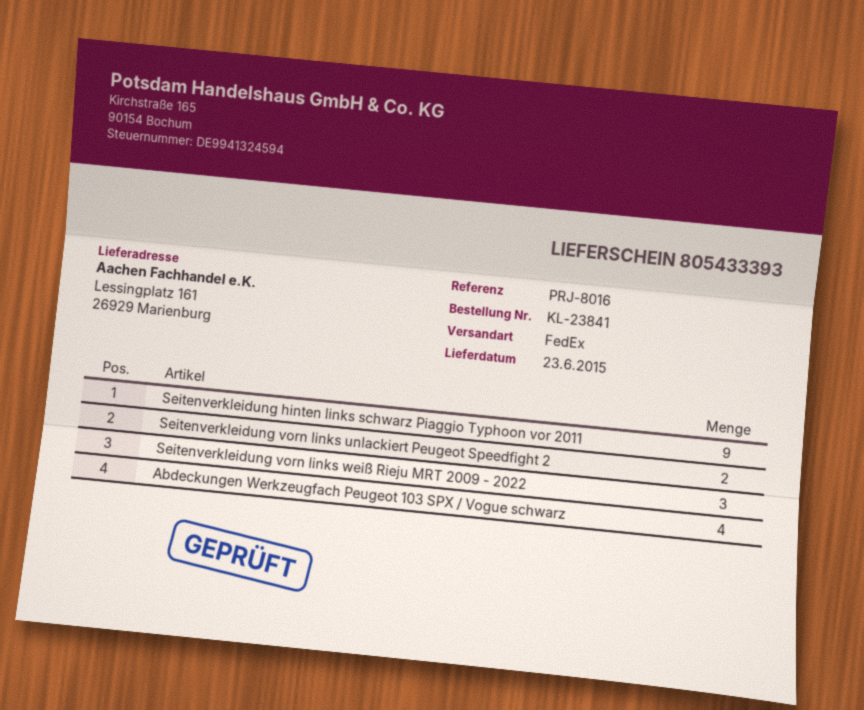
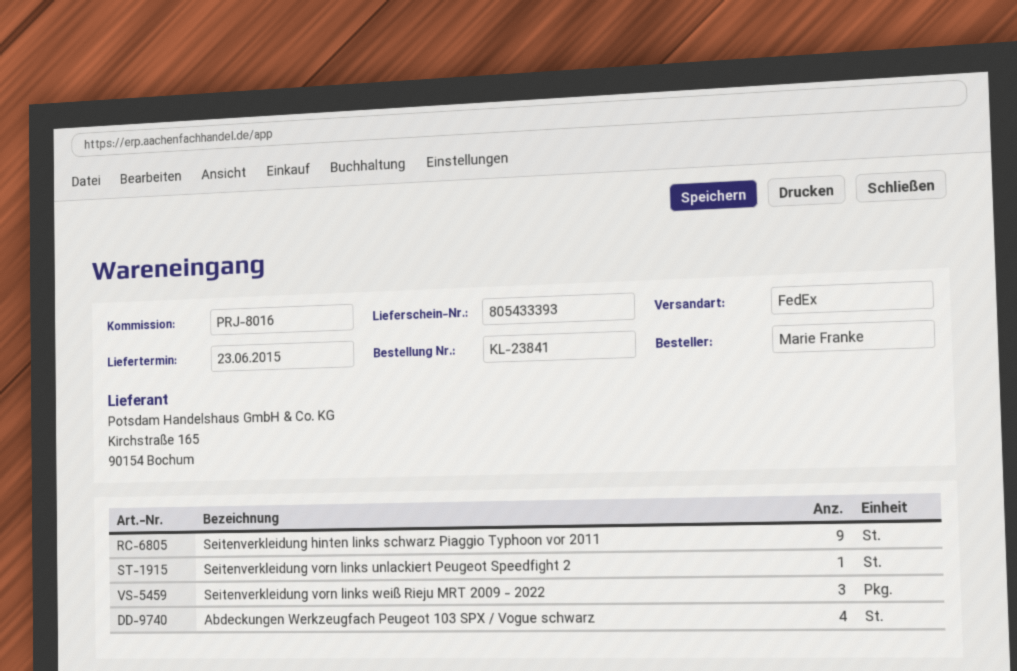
Seitenverkleidung vorn links unlackiert Peugeot Speedfight 2: 2 -> 1

